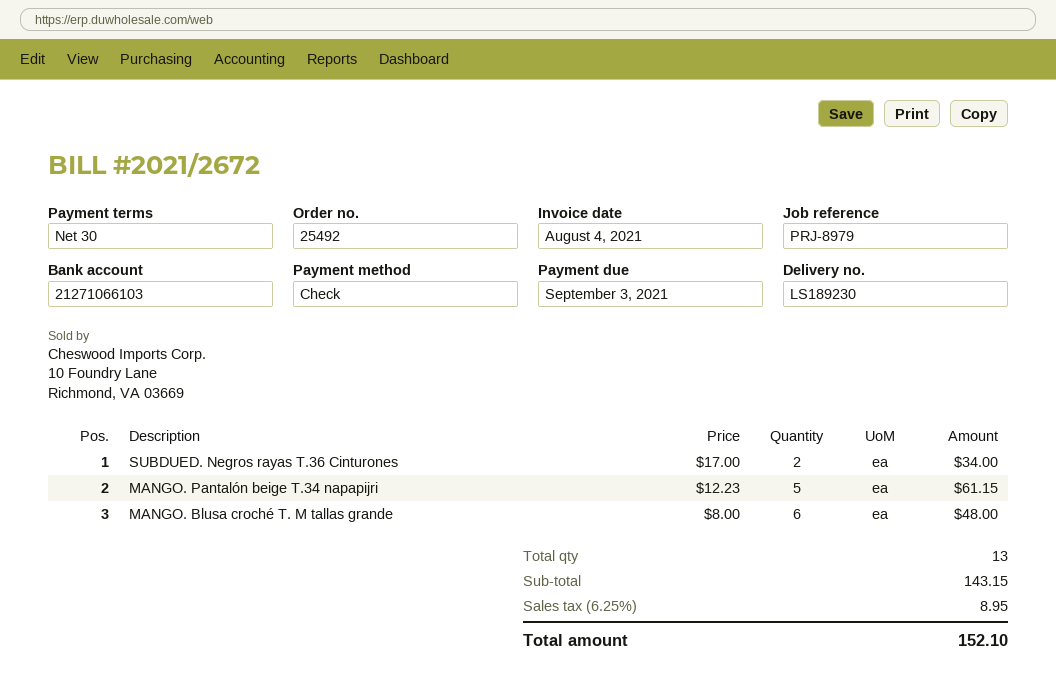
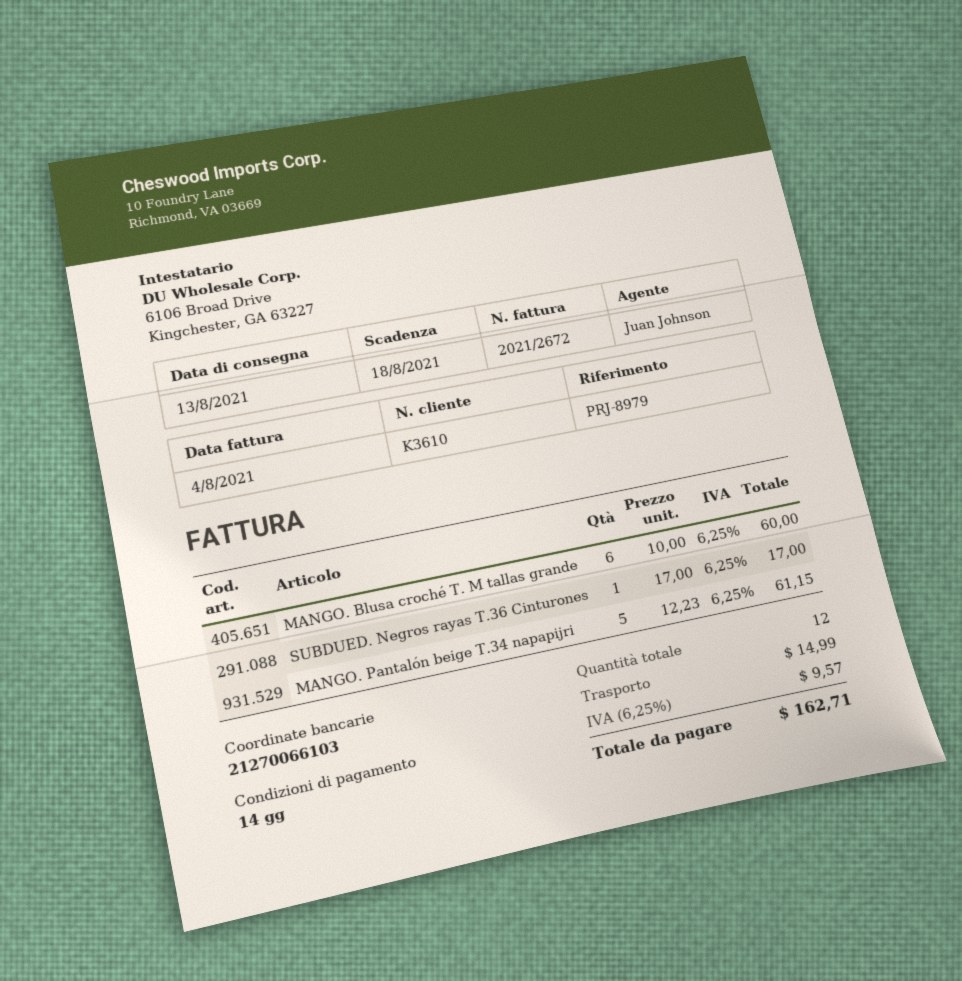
payment terms: 30 days -> 14 days
due date: 2021-09-03 -> 2021-08-18
bank account: 21271066103 -> 21270066103
SUBDUED. Negros rayas T.36 Cinturones: 2 x 17.00 = 34.00 -> 1 x 17.00 = 17.00
MANGO. Blusa croché T. M tallas grande: 6 x 8.00 = 48.00 -> 6 x 10.00 = 60.00
total quantity: 13 -> 12
shipping: none -> 14.99
tax: 6.25% = 8.95 -> 6.25% = 9.57
total: 152.10 -> 162.71

